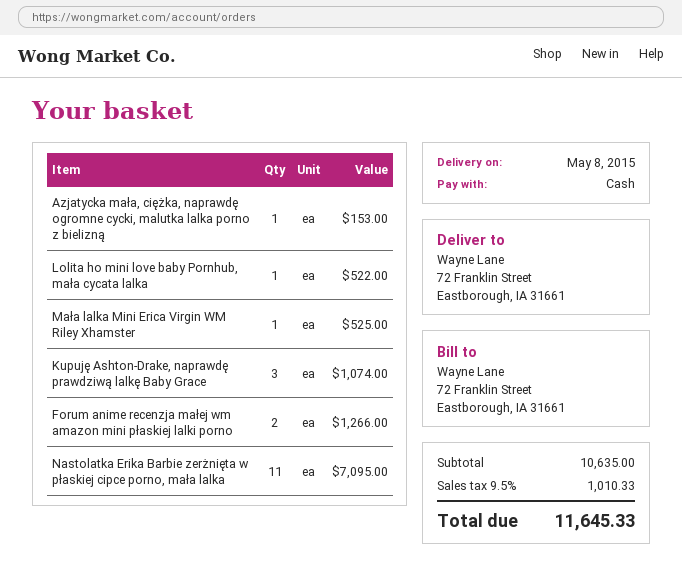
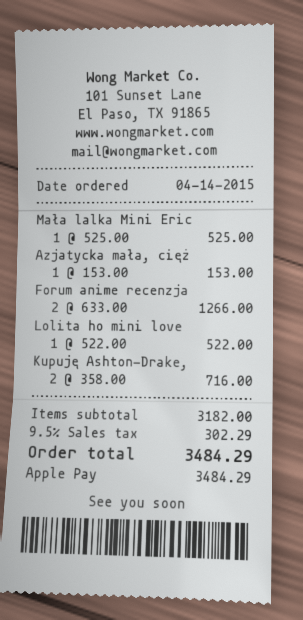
payment method: cash -> Apple Pay
Kupuję Ashton-Drake, naprawdę prawdziwą lalkę Baby Grace: 3 for 1074.00 -> 2 for 716.00
Nastolatka Erika Barbie zerżnięta w płaskiej cipce porno, mała lalka: 11 for 7095.00 -> none
subtotal: 10635.00 -> 3182.00
tax: 9.5% = 1010.33 -> 9.5% = 302.29
total: 11645.33 -> 3484.29

